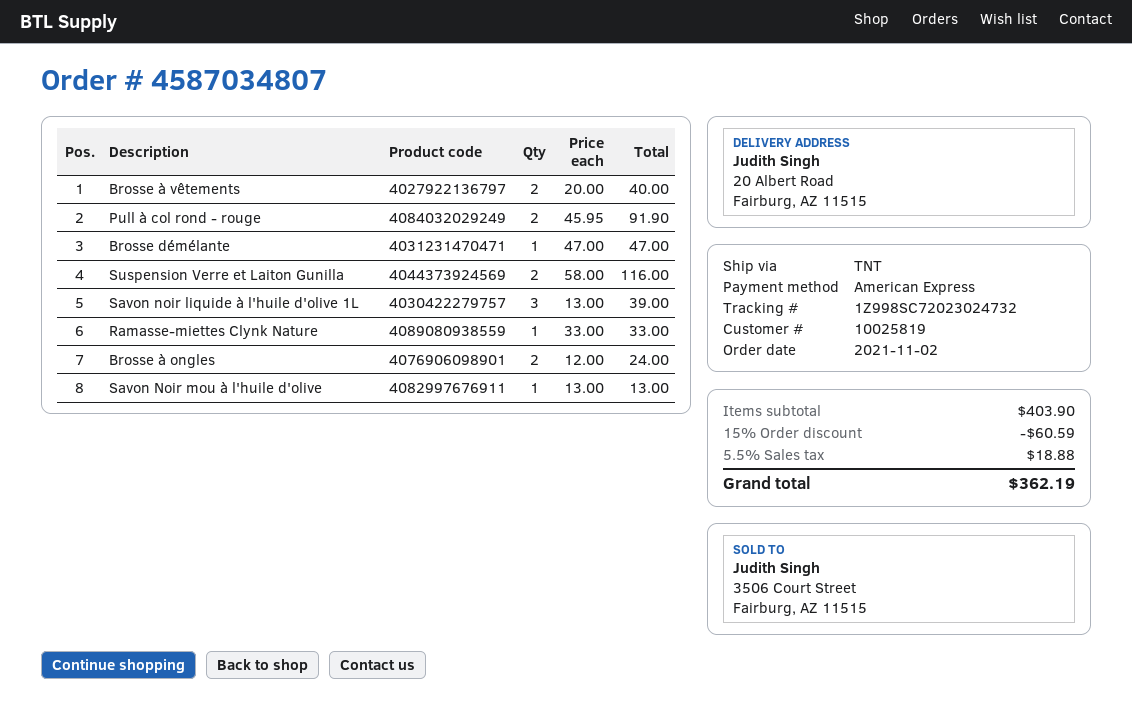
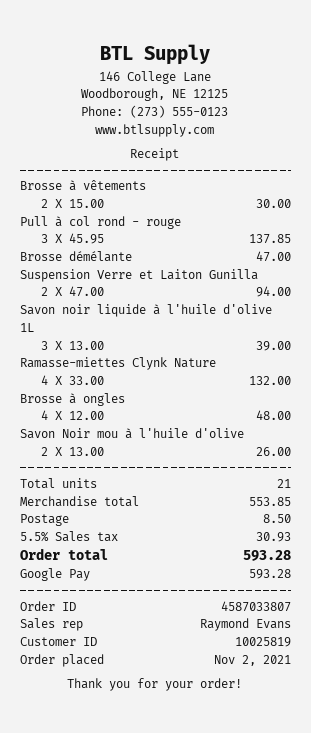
order number: 4587034807 -> 4587033807
payment method: American Express -> Google Pay
Brosse à vêtements: 2 x 20.00 = 40.00 -> 2 x 15.00 = 30.00
Pull à col rond - rouge: 2 x 45.95 = 91.90 -> 3 x 45.95 = 137.85
Suspension Verre et Laiton Gunilla: 2 x 58.00 = 116.00 -> 2 x 47.00 = 94.00
Ramasse-miettes Clynk Nature: 1 x 33.00 = 33.00 -> 4 x 33.00 = 132.00
Brosse à ongles: 2 x 12.00 = 24.00 -> 4 x 12.00 = 48.00
Savon Noir mou à l'huile d'olive: 1 x 13.00 = 13.00 -> 2 x 13.00 = 26.00
subtotal: 403.90 -> 553.85
discount: 15% = 60.59 -> none
shipping: none -> 8.50
tax: 5.5% = 18.88 -> 5.5% = 30.93
total: 362.19 -> 593.28

